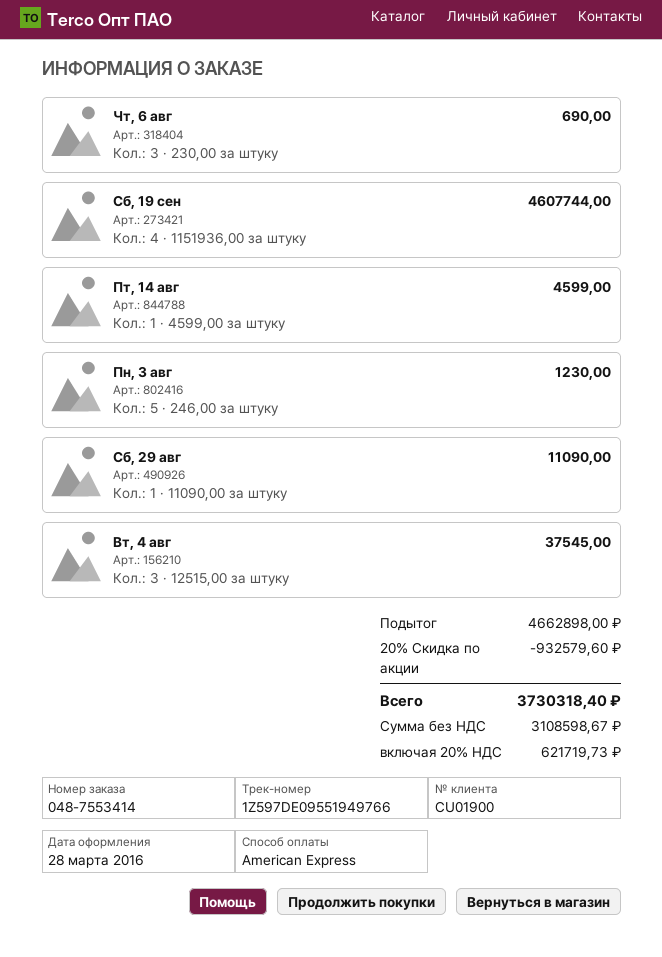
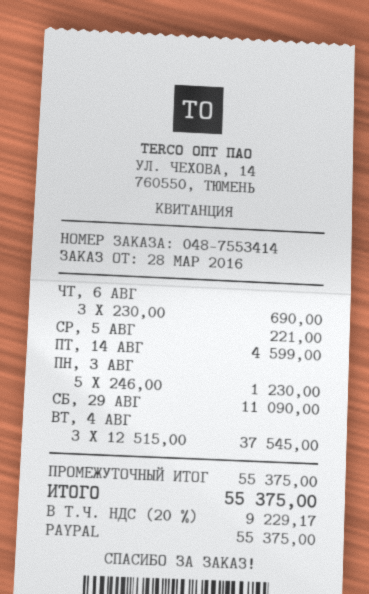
payment method: American Express -> PayPal
Сб, 19 сен: 4 x 1151936.00 = 4607744.00 -> none
СР, 5 АВГ: none -> 1 x 221.00 = 221.00
subtotal: 4662898.00 -> 55375.00
discount: 20% = 932579.60 -> none
tax: 20% = 621719.73 -> 20% = 9229.17
total: 3730318.40 -> 55375.00

